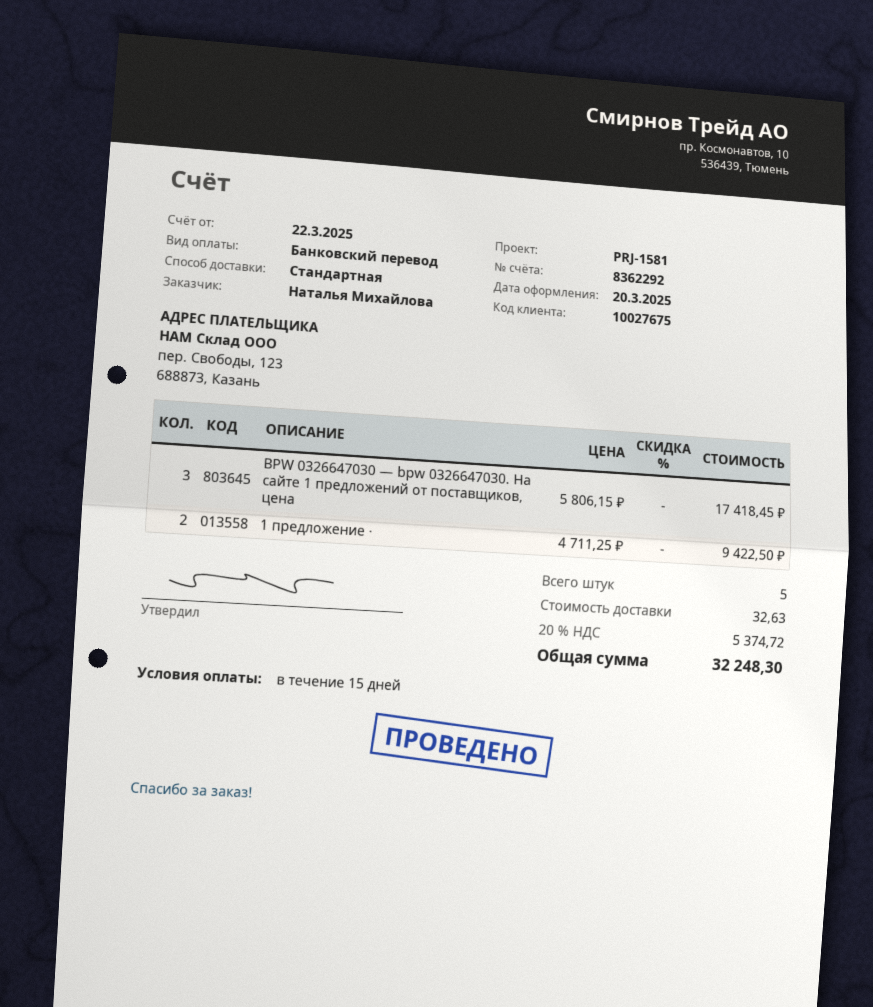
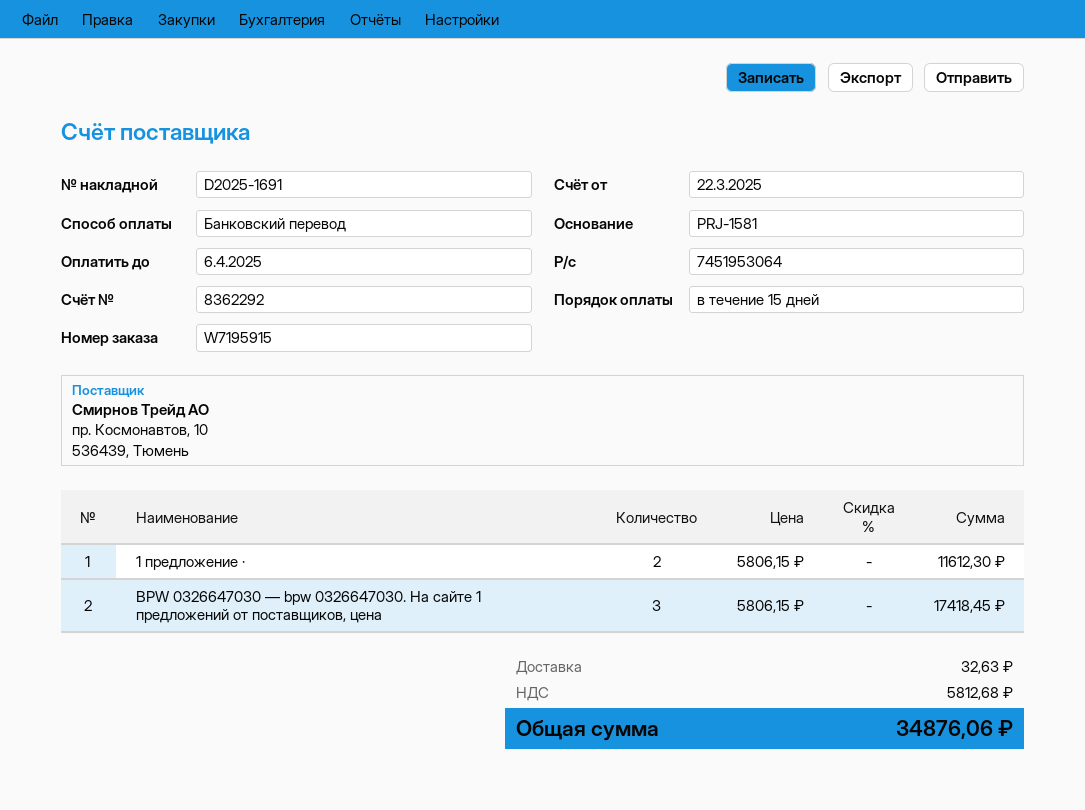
1 предложение ·: 2 x 4711.25 = 9422.50 -> 2 x 5806.15 = 11612.30
tax: 5374.72 -> 5812.68
total: 32248.30 -> 34876.06

